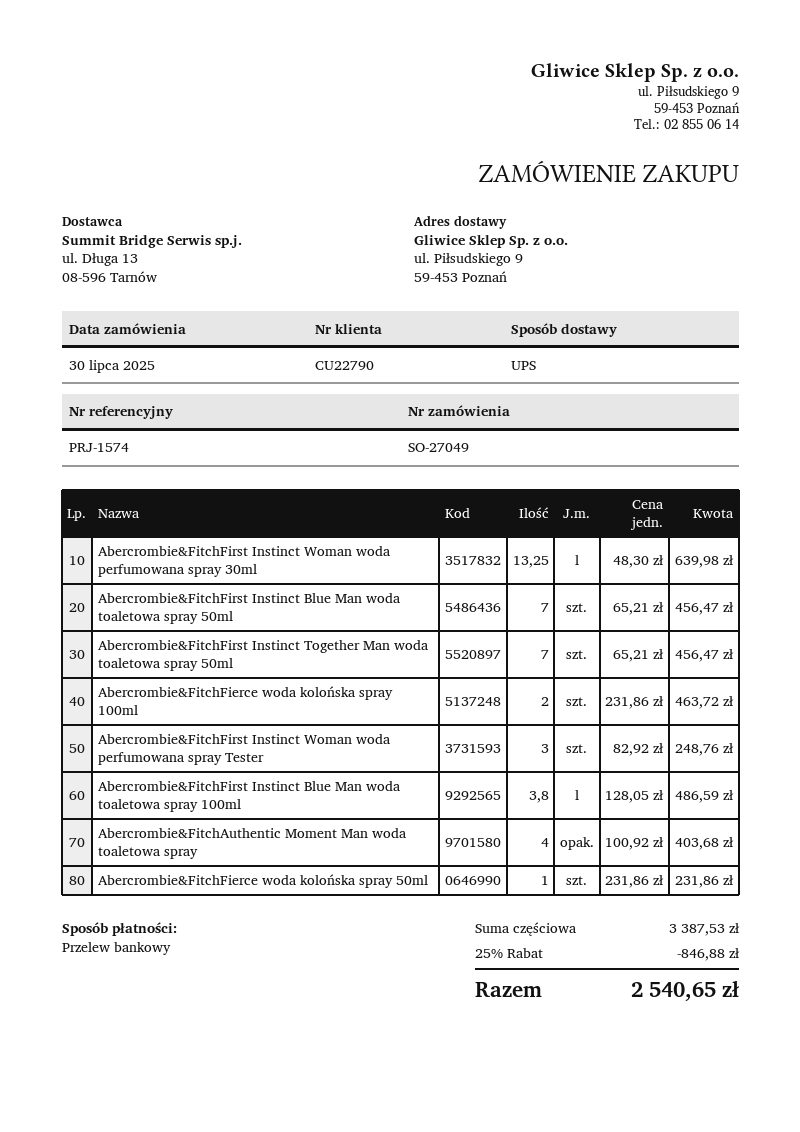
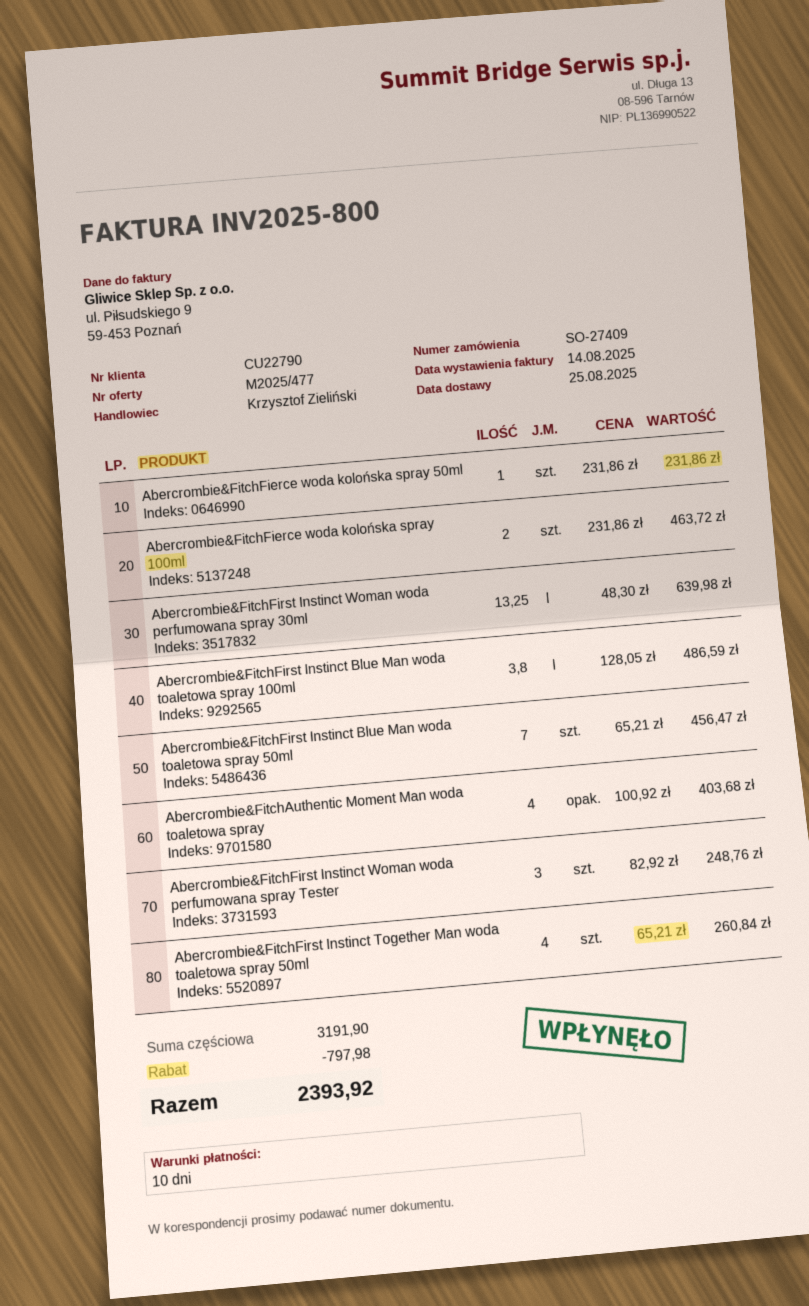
order number: SO-27049 -> SO-27409
Abercrombie&FitchFirst Instinct Together Man woda toaletowa spray 50ml: 7 x 65.21 = 456.47 -> 4 x 65.21 = 260.84
subtotal: 3387.53 -> 3191.90
discount: 846.88 -> 797.98
total: 2540.65 -> 2393.92

